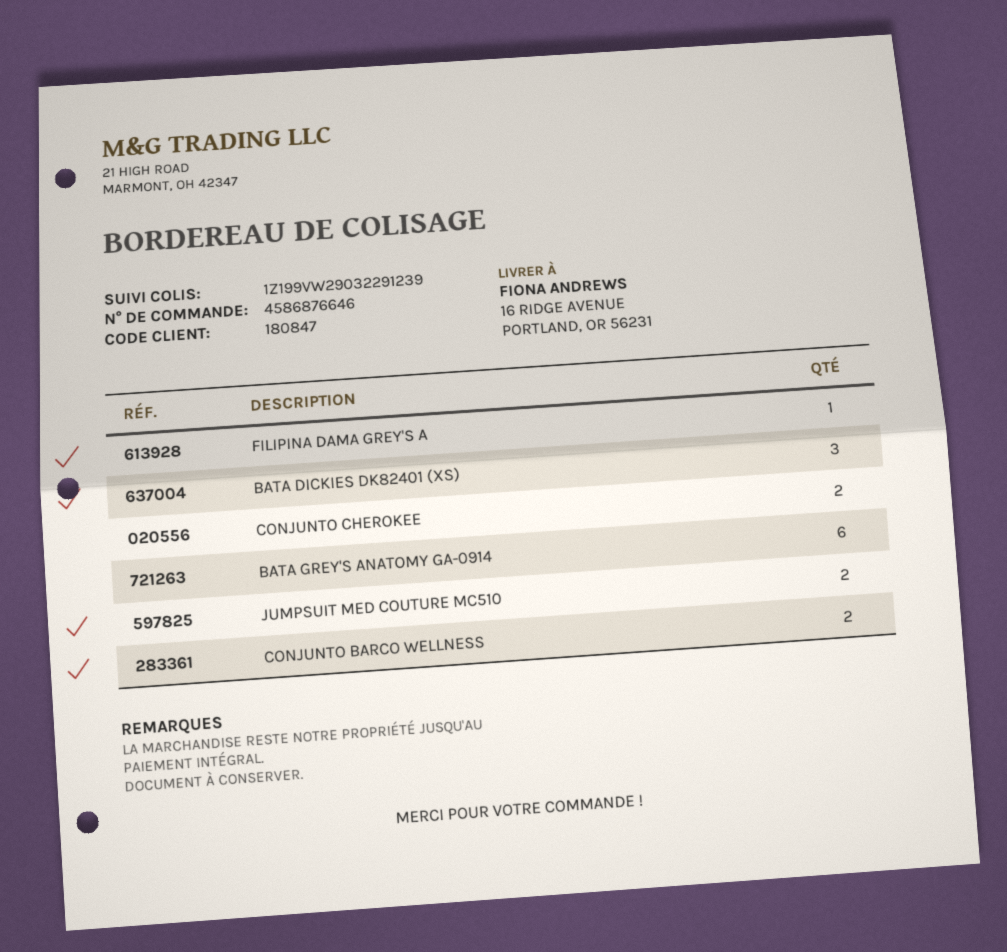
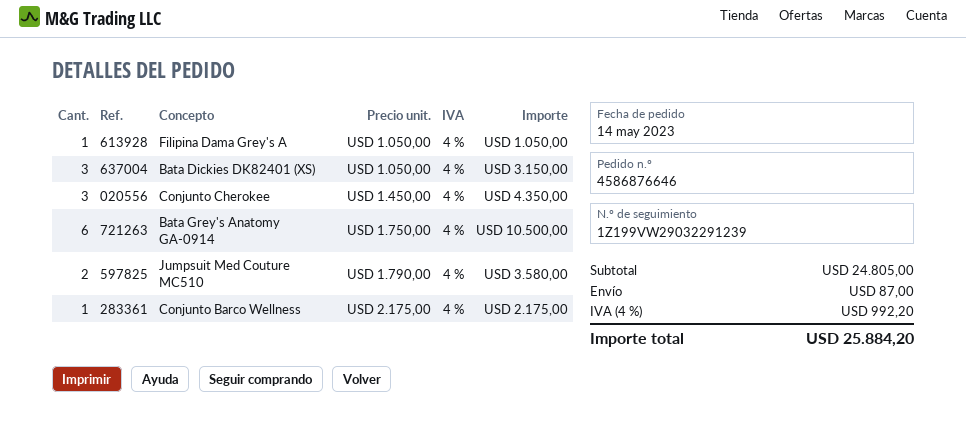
CONJUNTO CHEROKEE: 2 -> 3
CONJUNTO BARCO WELLNESS: 2 -> 1

